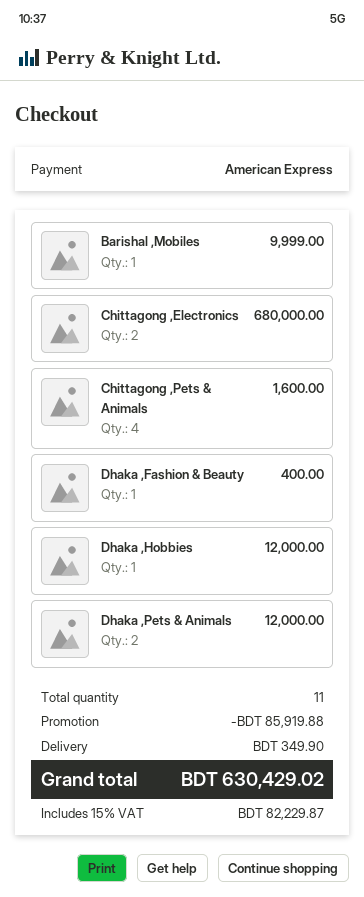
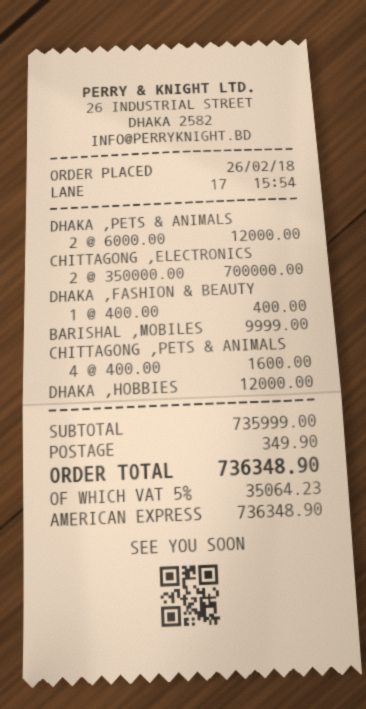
Chittagong ,Electronics: 2 for 680000.00 -> 2 for 700000.00
discount: 85919.88 -> none
tax: 15% = 82229.87 -> 5% = 35064.23
total: 630429.02 -> 736348.90

